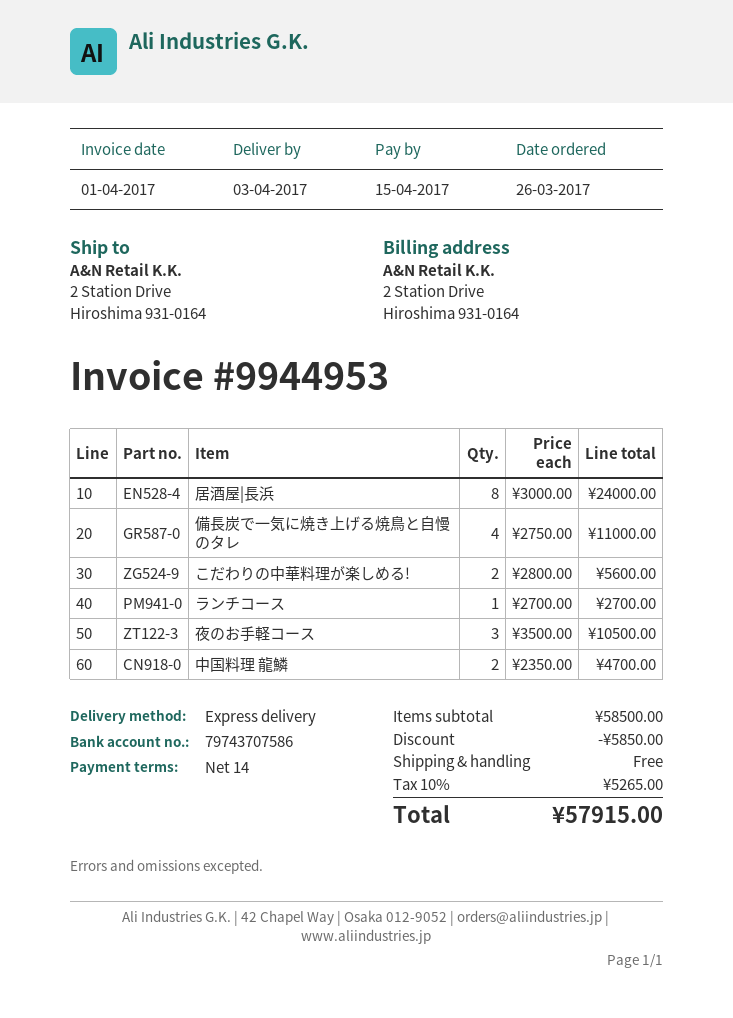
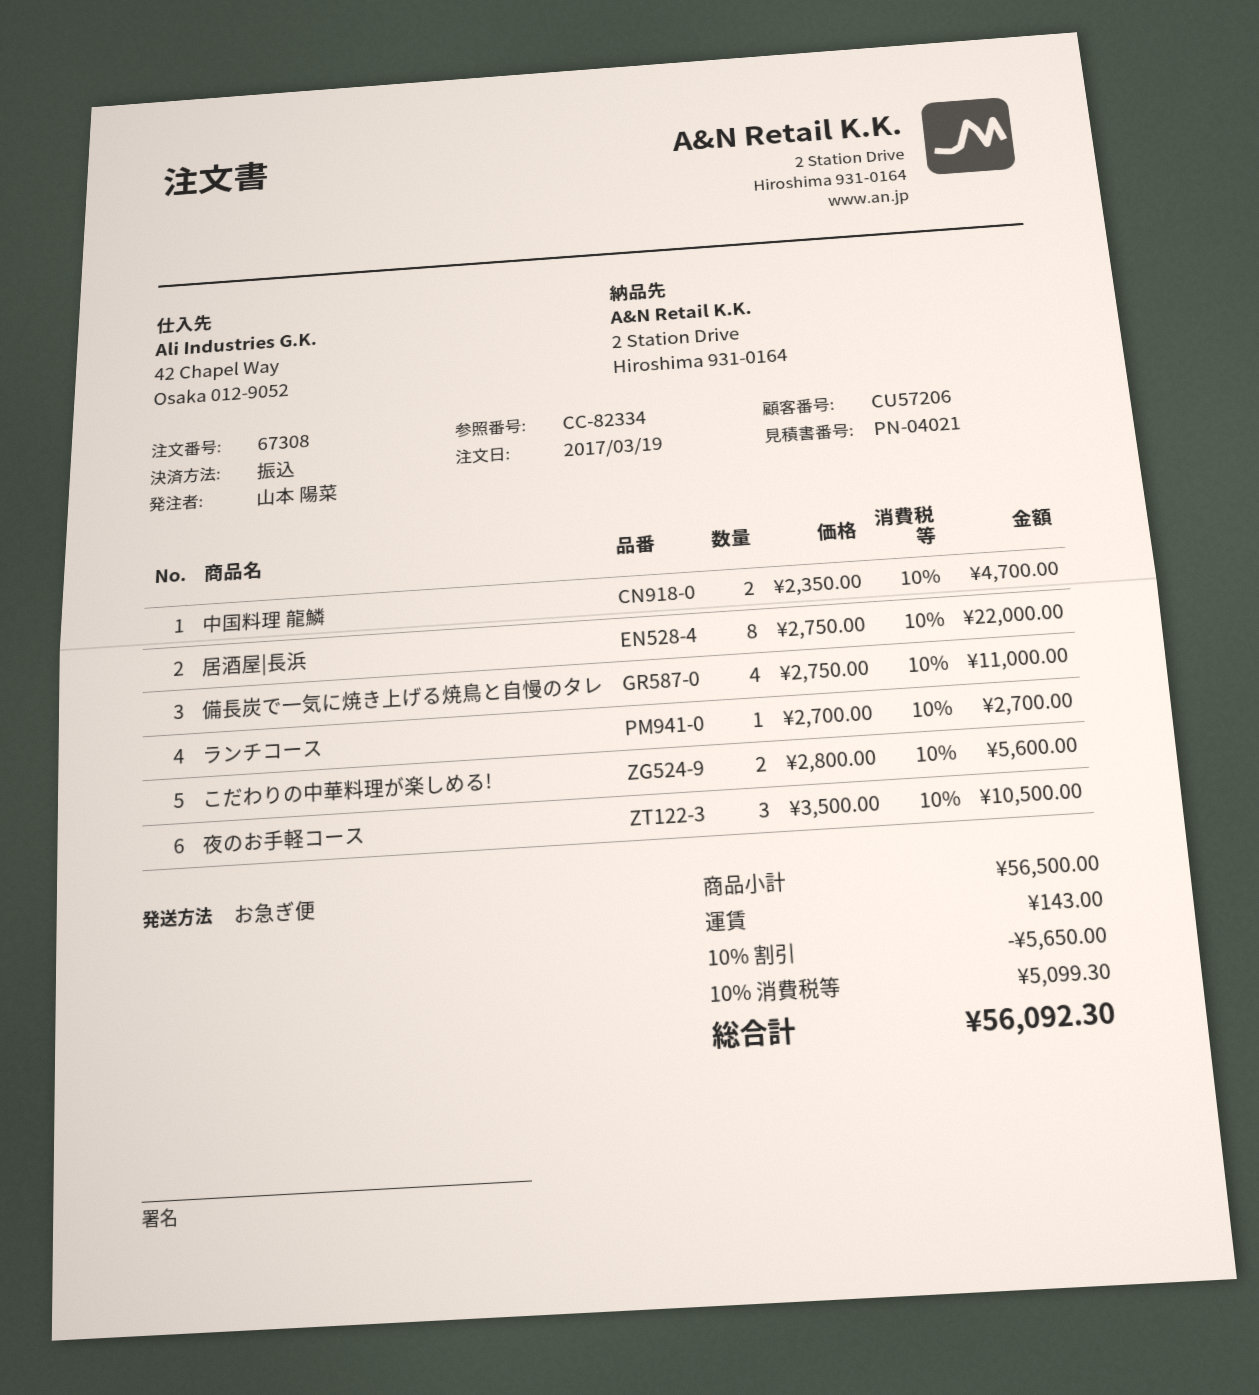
order date: 2017-03-26 -> 2017-03-19
居酒屋|長浜: 8 x 3000.00 = 24000.00 -> 8 x 2750.00 = 22000.00
subtotal: 58500.00 -> 56500.00
discount: 5850.00 -> 5650.00
shipping: 0.00 -> 143.00
tax: 10% = 5265.00 -> 10% = 5099.30
total: 57915.00 -> 56092.30

